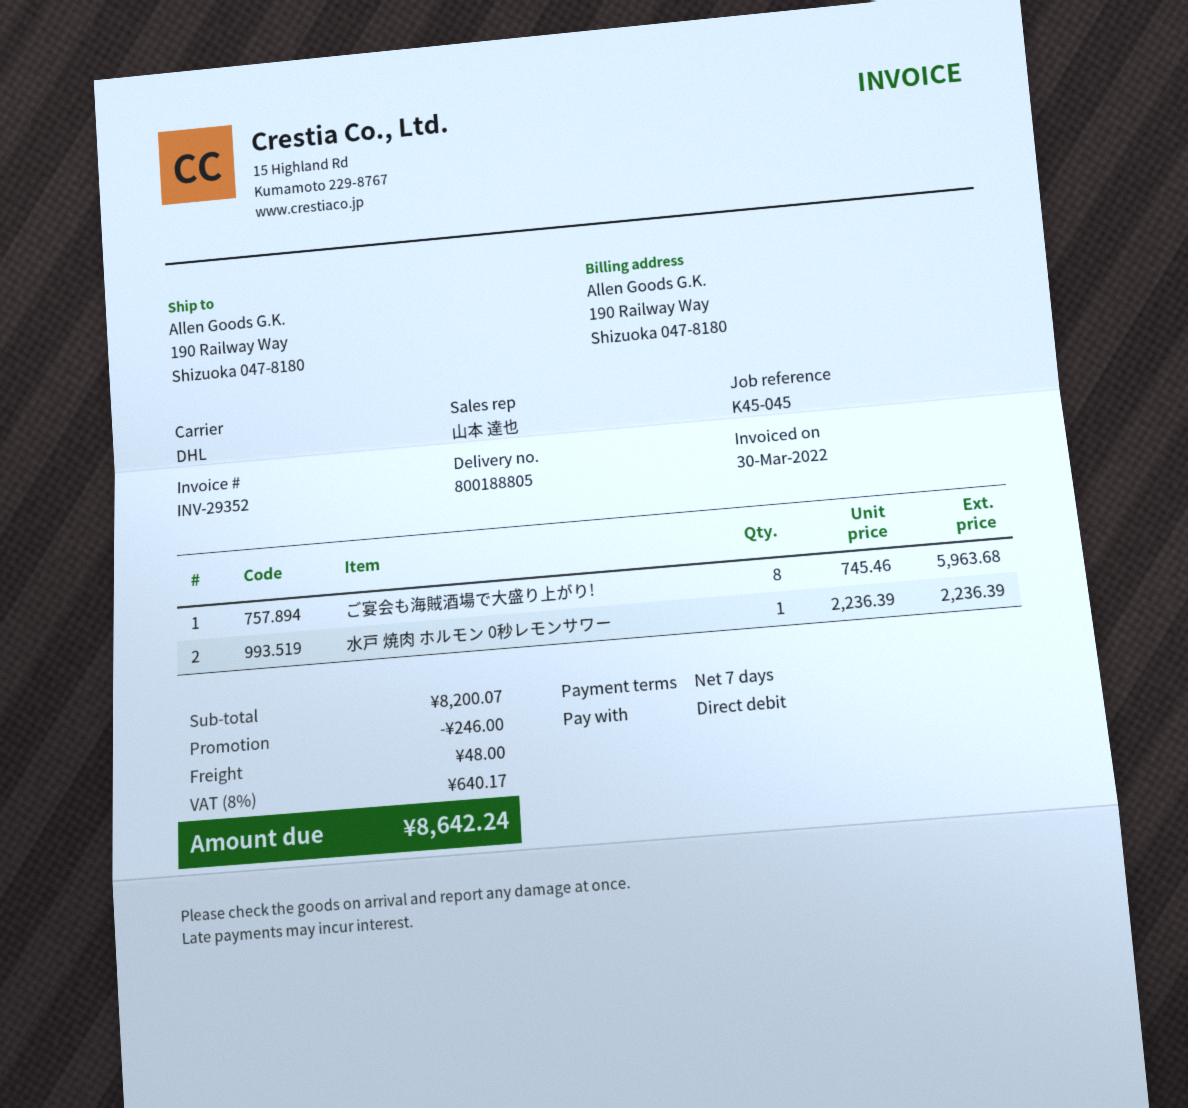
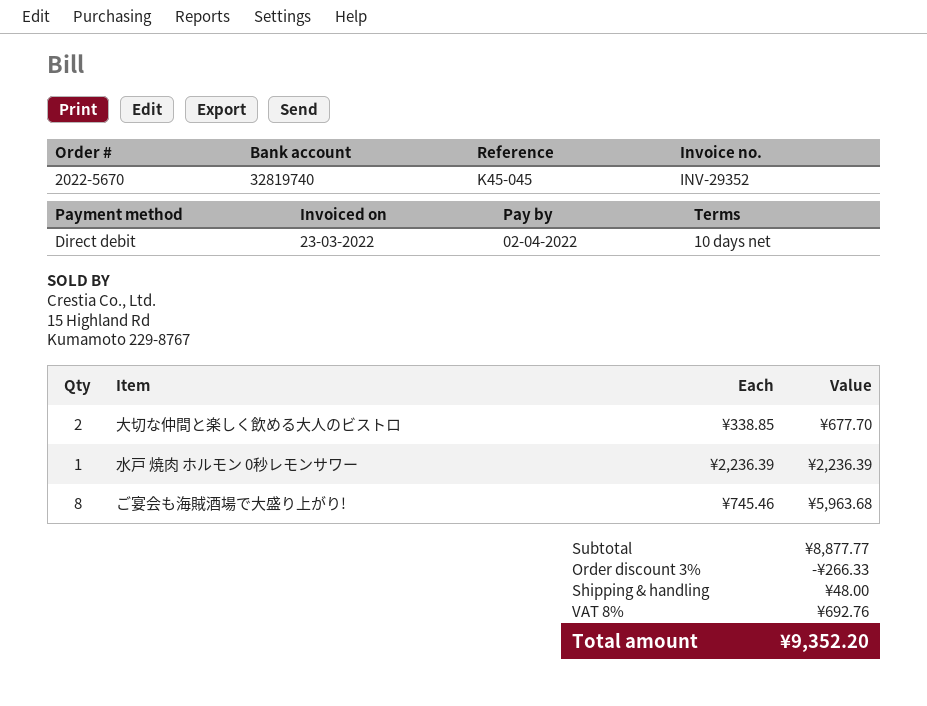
invoice date: 2022-03-30 -> 2022-03-23
payment terms: 7 days -> 10 days
大切な仲間と楽しく飲める大人のビストロ: none -> 2 x 338.85 = 677.70
subtotal: 8200.07 -> 8877.77
discount: 246.00 -> 266.33
tax: 8% = 640.17 -> 8% = 692.76
total: 8642.24 -> 9352.20

